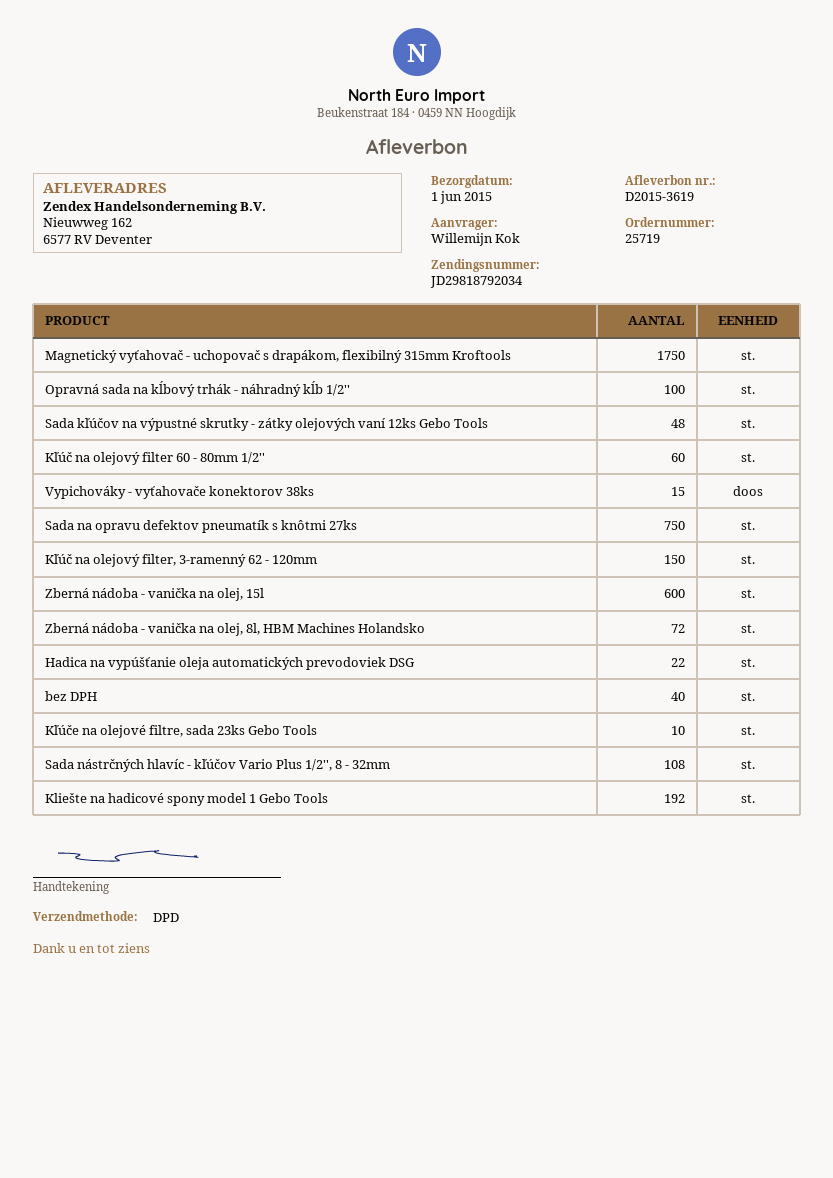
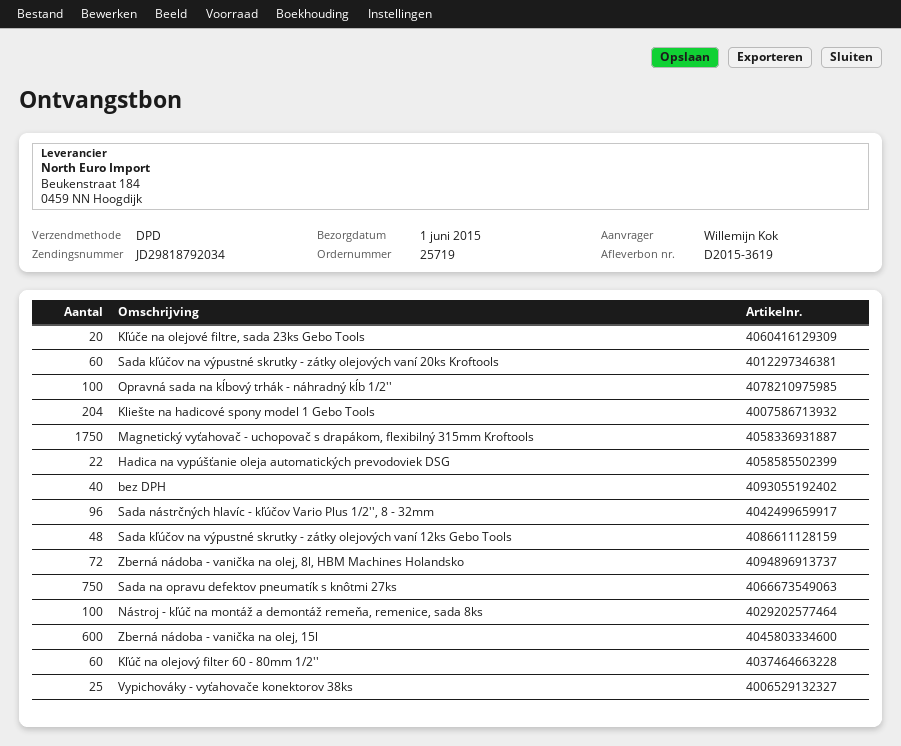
Vypichováky - vyťahovače konektorov 38ks: 15 -> 25
Kľúč na olejový filter, 3-ramenný 62 - 120mm: 150 -> none
Kľúče na olejové filtre, sada 23ks Gebo Tools: 10 -> 20
Sada nástrčných hlavíc - kľúčov Vario Plus 1/2'', 8 - 32mm: 108 -> 96
Kliešte na hadicové spony model 1 Gebo Tools: 192 -> 204
Sada kľúčov na výpustné skrutky - zátky olejových vaní 20ks Kroftools: none -> 60
Nástroj - kľúč na montáž a demontáž remeňa, remenice, sada 8ks: none -> 100

